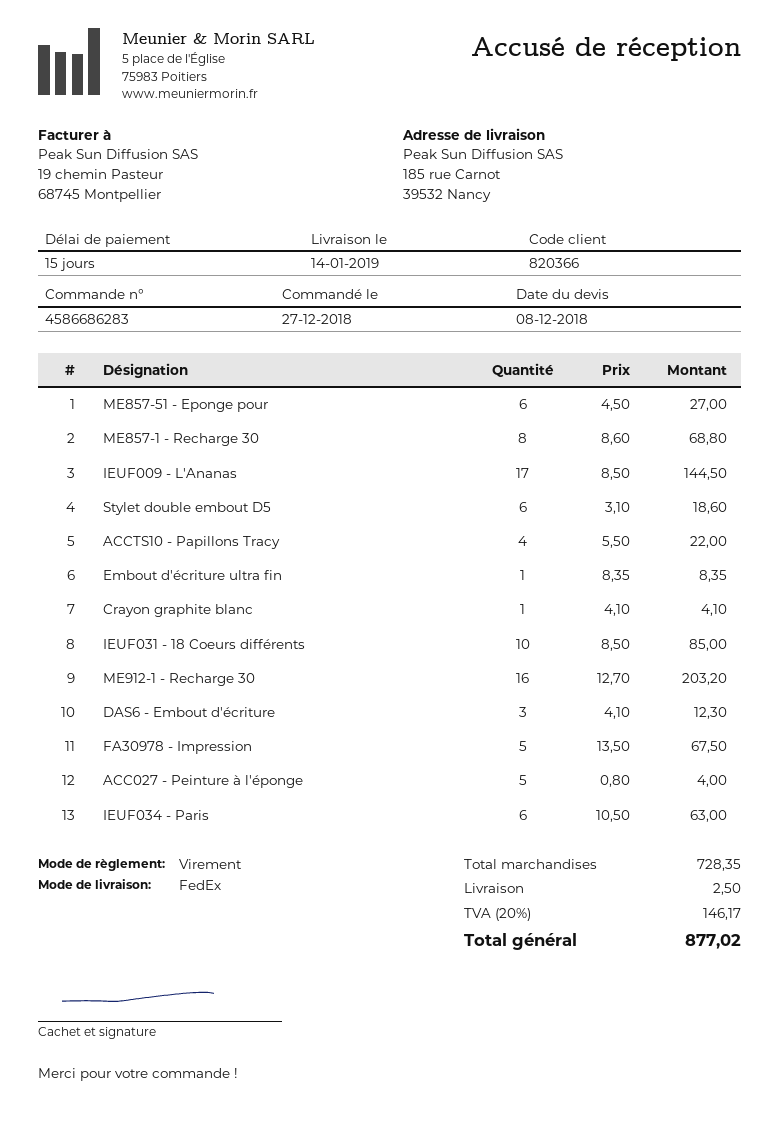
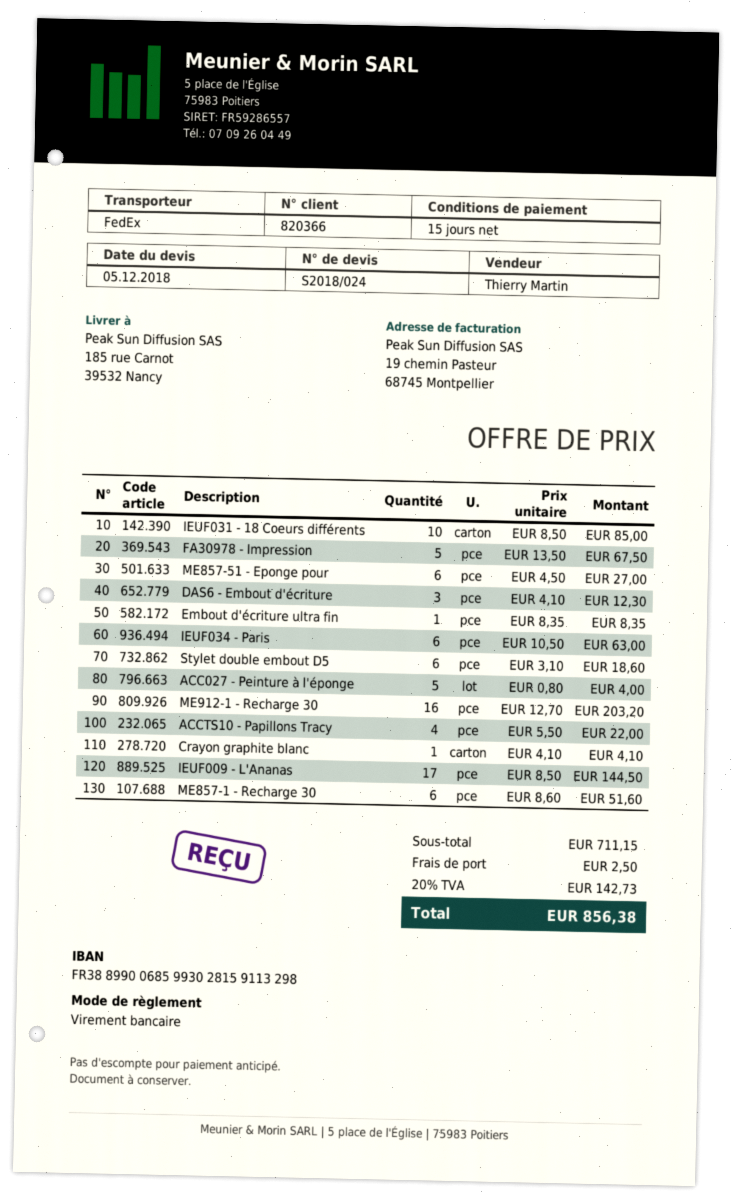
quote date: 2018-12-08 -> 2018-12-05
ME857-1 - Recharge 30: 8 x 8.60 = 68.80 -> 6 x 8.60 = 51.60
subtotal: 728.35 -> 711.15
tax: 20% = 146.17 -> 20% = 142.73
total: 877.02 -> 856.38

